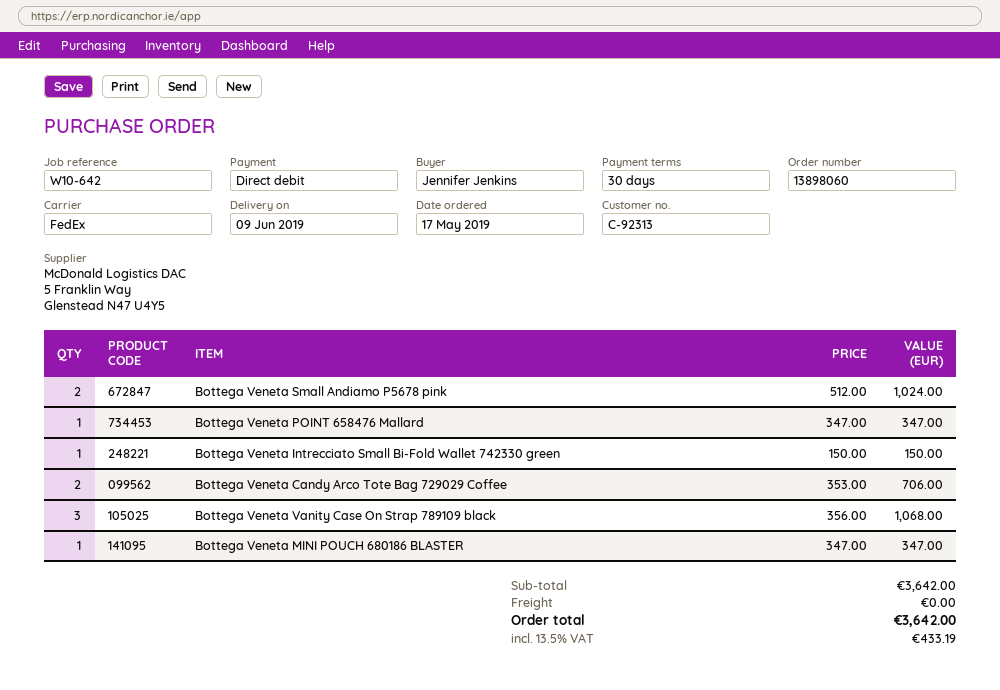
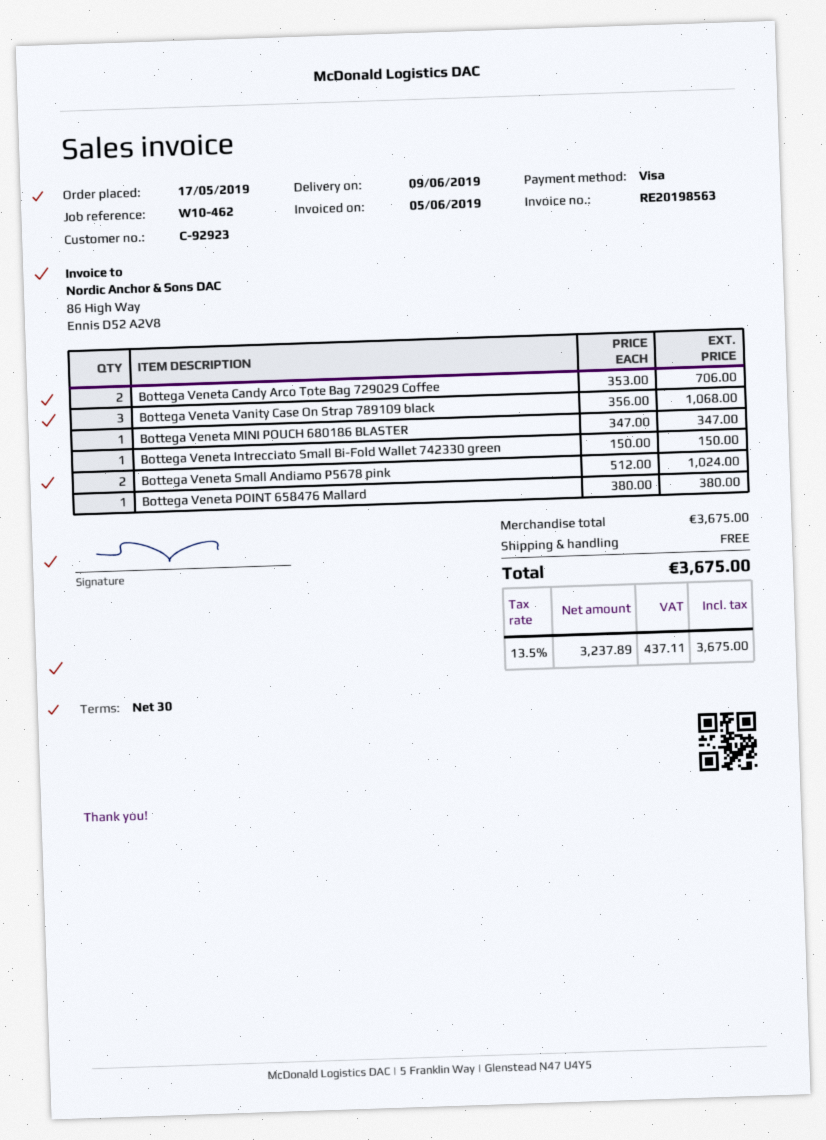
customer number: C-92313 -> C-92923
reference: W10-642 -> W10-462
payment method: direct debit -> Visa
Bottega Veneta POINT 658476 Mallard: 1 x 347.00 = 347.00 -> 1 x 380.00 = 380.00
subtotal: 3642.00 -> 3675.00
tax: 13.5% = 433.19 -> 13.5% = 437.11
total: 3642.00 -> 3675.00

